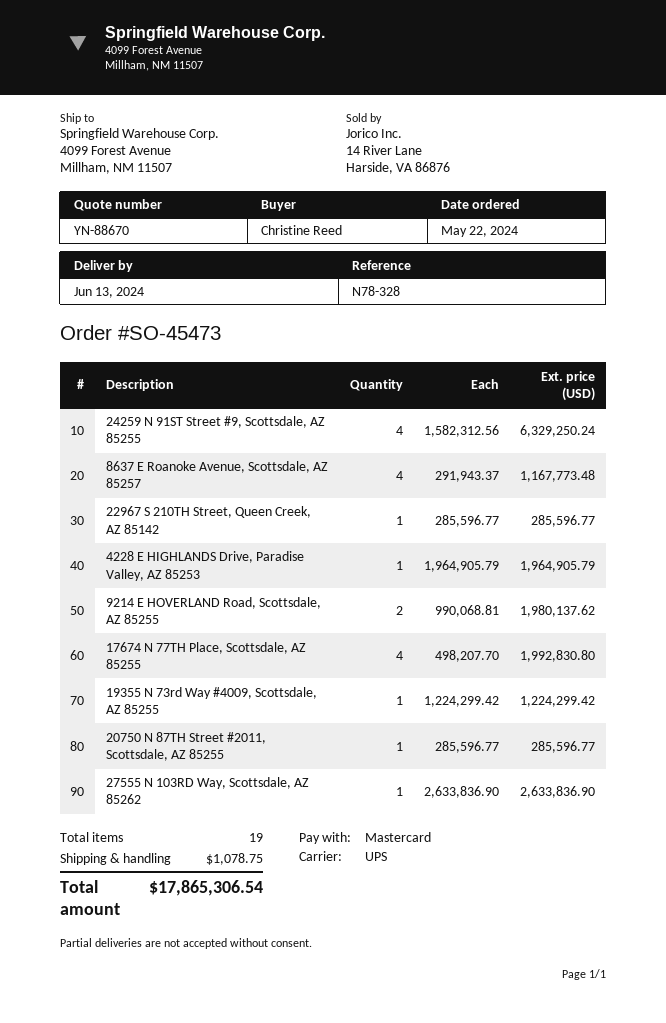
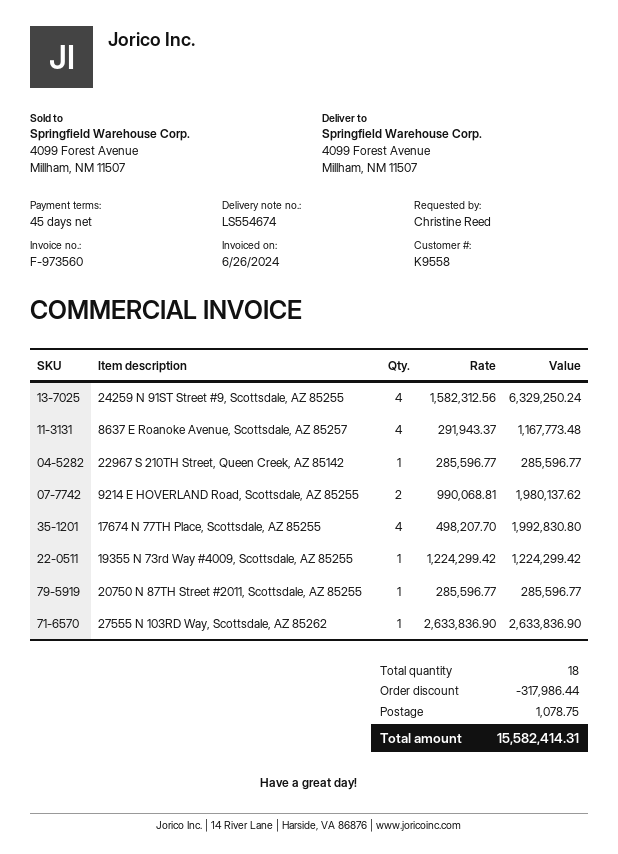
4228 E HIGHLANDS Drive, Paradise Valley, AZ 85253: 1 x 1964905.79 = 1964905.79 -> none
total quantity: 19 -> 18
discount: none -> 317986.44
total: 17865306.54 -> 15582414.31

